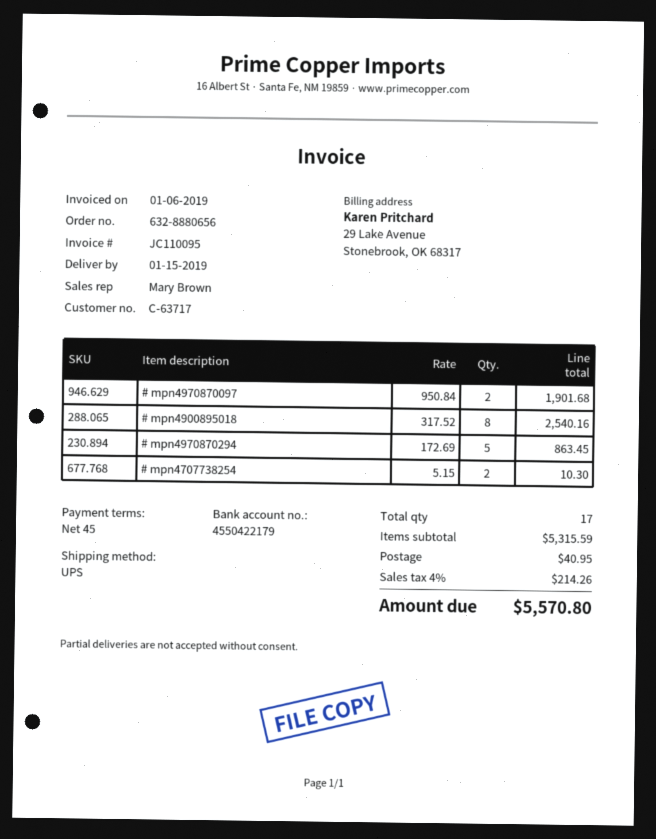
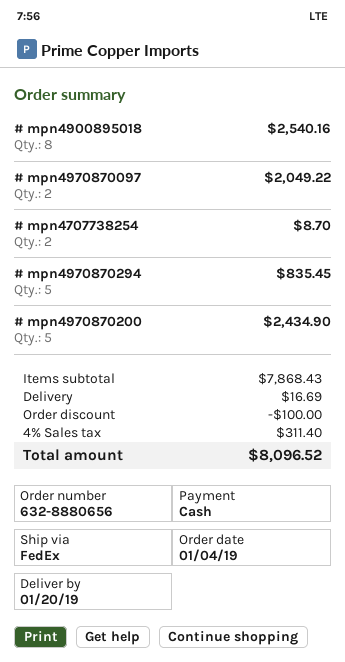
delivery date: 2019-01-15 -> 2019-01-20
shipping method: UPS -> FedEx
# mpn4970870097: 2 for 1901.68 -> 2 for 2049.22
# mpn4970870294: 5 for 863.45 -> 5 for 835.45
# mpn4707738254: 2 for 10.30 -> 2 for 8.70
# mpn4970870200: none -> 5 for 2434.90
subtotal: 5315.59 -> 7868.43
discount: none -> 100.00
shipping: 40.95 -> 16.69
tax: 4% = 214.26 -> 4% = 311.40
total: 5570.80 -> 8096.52

